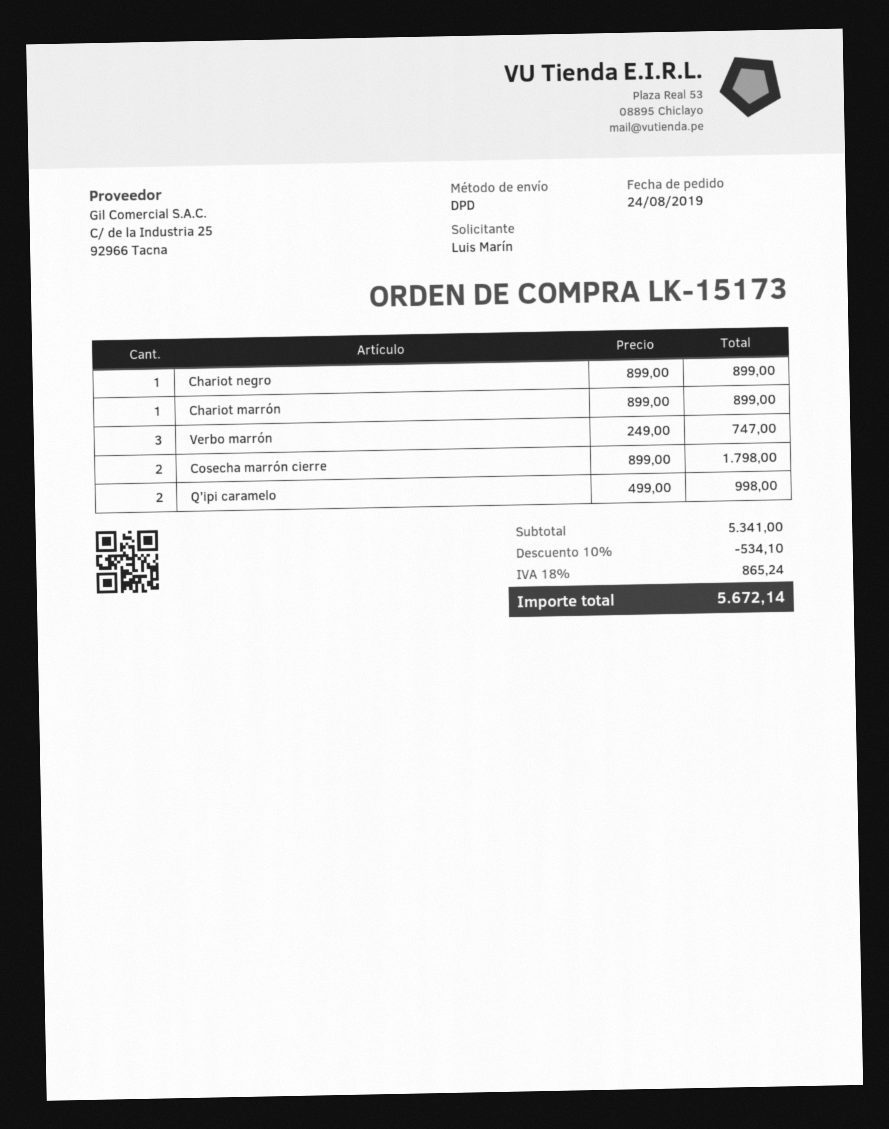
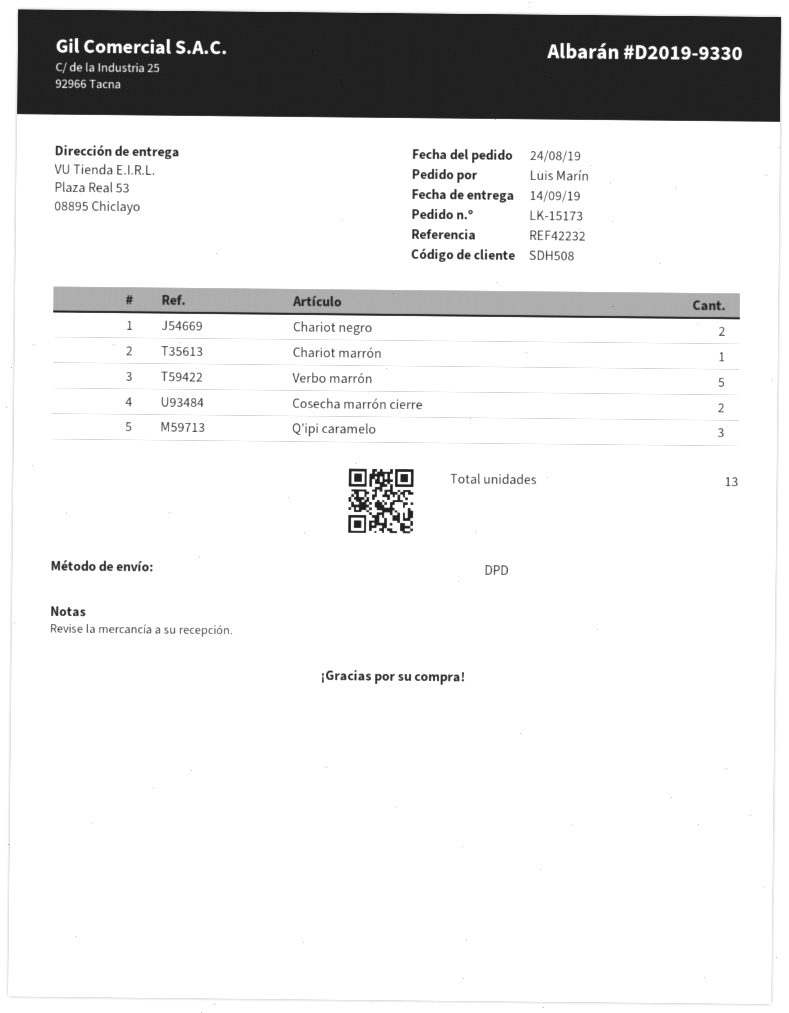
Chariot negro: 1 -> 2
Verbo marrón: 3 -> 5
Q’ipi caramelo: 2 -> 3

